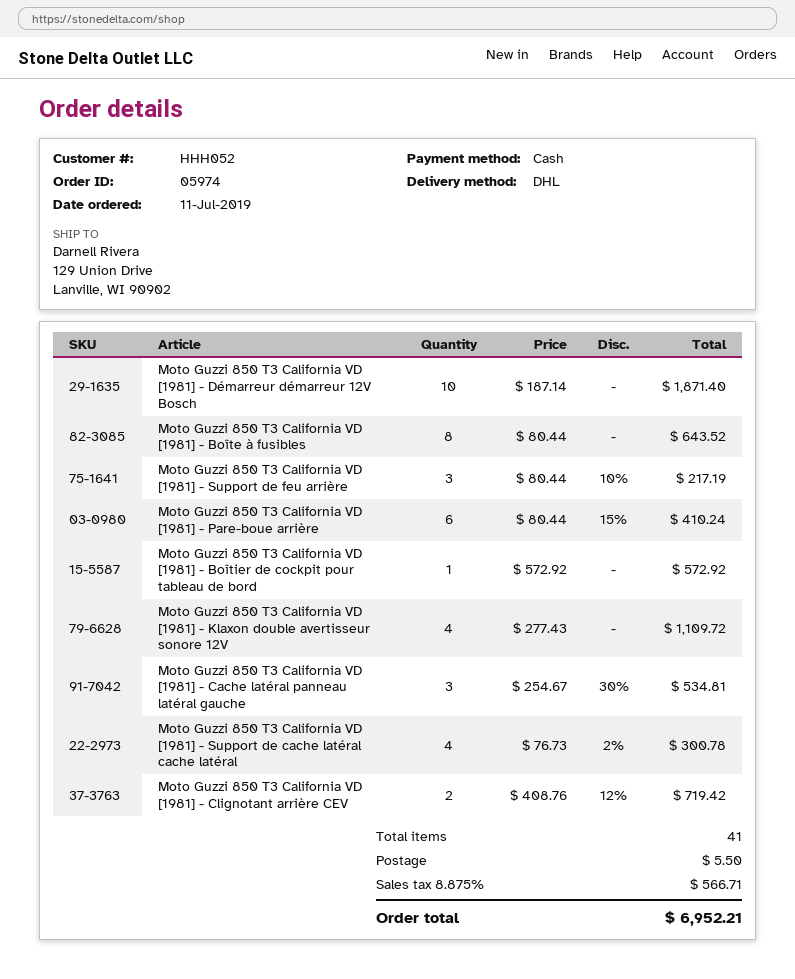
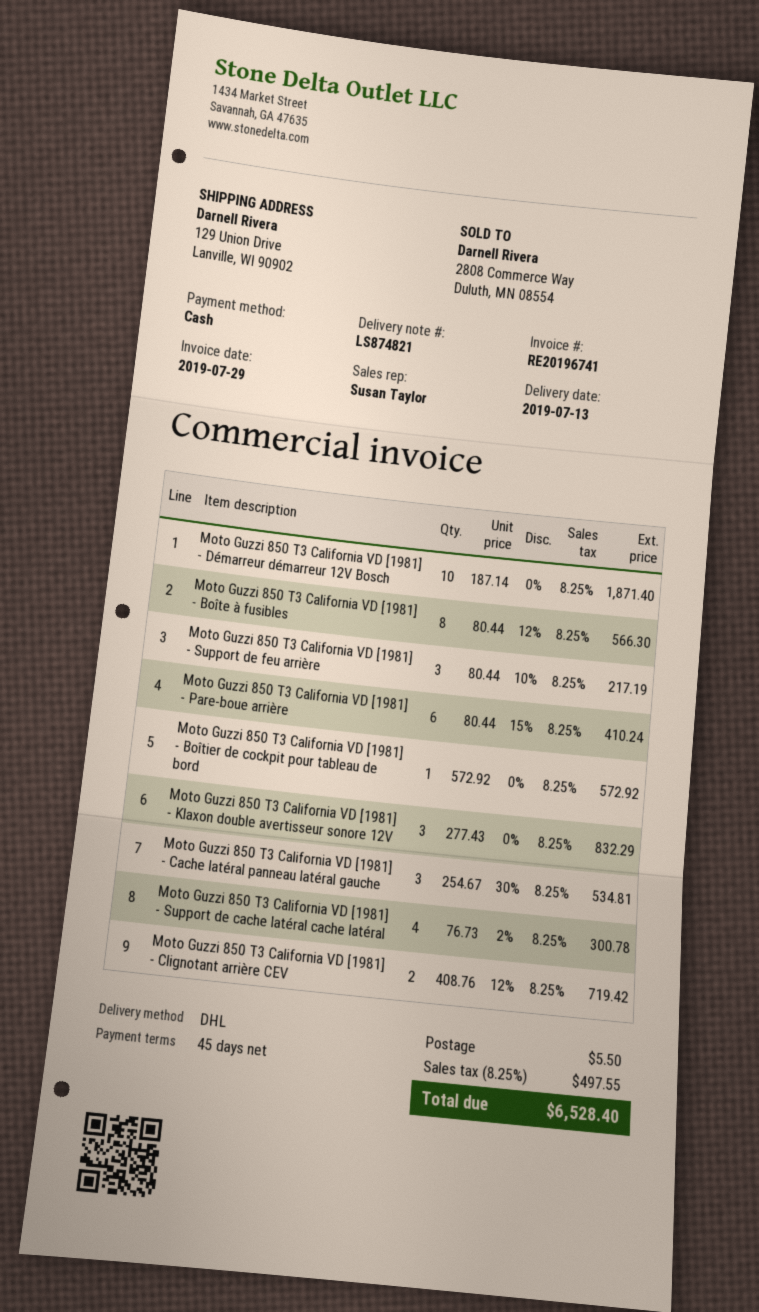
Moto Guzzi 850 T3 California VD [1981] - Boîte à fusibles: 8 x 80.44 = 643.52 -> 8 x 80.44 - 12% = 566.30
Moto Guzzi 850 T3 California VD [1981] - Klaxon double avertisseur sonore 12V: 4 x 277.43 = 1109.72 -> 3 x 277.43 = 832.29
tax: 8.875% = 566.71 -> 8.25% = 497.55
total: 6952.21 -> 6528.40

